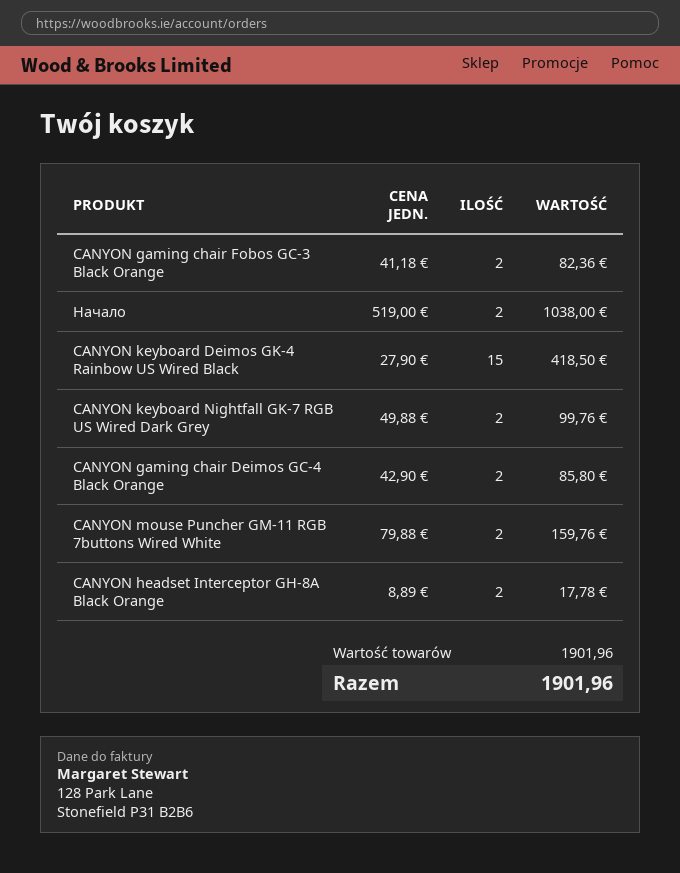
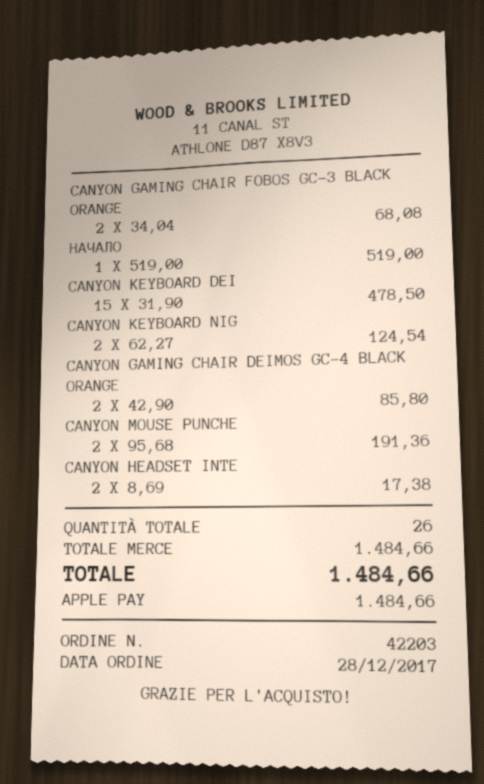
CANYON gaming chair Fobos GC-3 Black Orange: 2 x 41.18 = 82.36 -> 2 x 34.04 = 68.08
Начало: 2 x 519.00 = 1038.00 -> 1 x 519.00 = 519.00
CANYON keyboard Deimos GK-4 Rainbow US Wired Black: 15 x 27.90 = 418.50 -> 15 x 31.90 = 478.50
CANYON keyboard Nightfall GK-7 RGB US Wired Dark Grey: 2 x 49.88 = 99.76 -> 2 x 62.27 = 124.54
CANYON mouse Puncher GM-11 RGB 7buttons Wired White: 2 x 79.88 = 159.76 -> 2 x 95.68 = 191.36
CANYON headset Interceptor GH-8A Black Orange: 2 x 8.89 = 17.78 -> 2 x 8.69 = 17.38
subtotal: 1901.96 -> 1484.66
total: 1901.96 -> 1484.66

